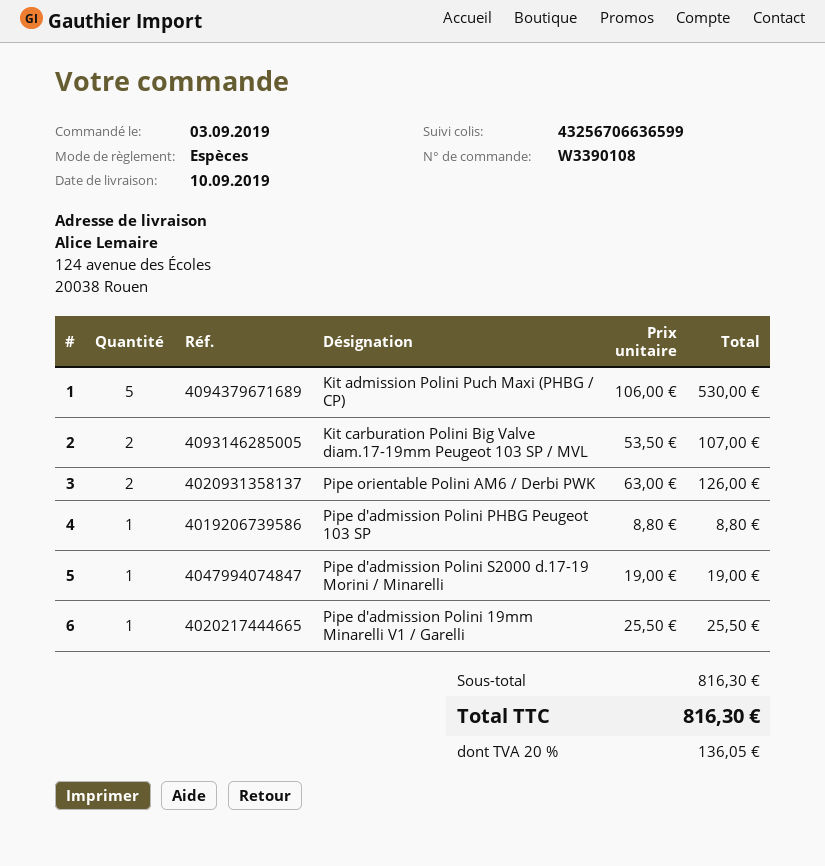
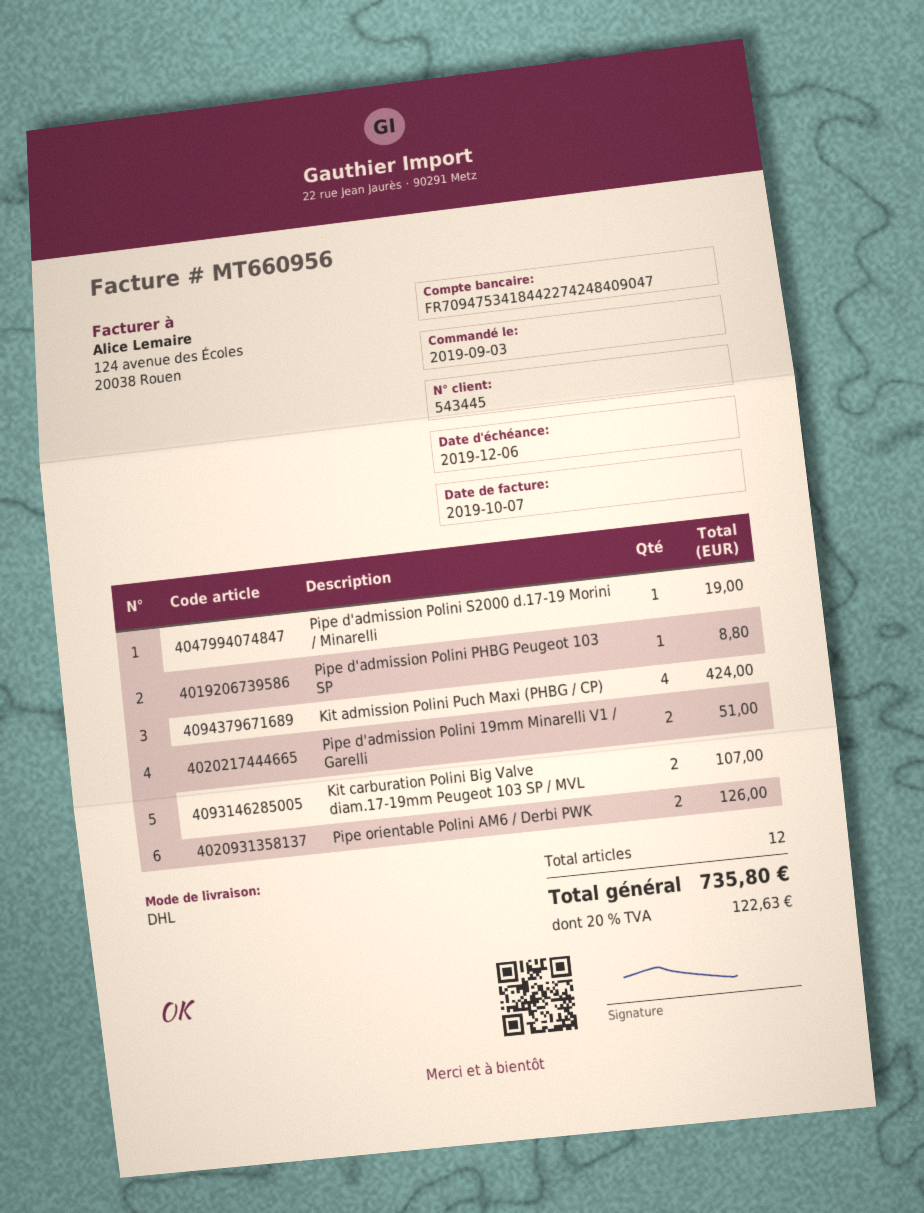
Kit admission Polini Puch Maxi (PHBG / CP): 5 for 530.00 -> 4 for 424.00
Pipe d'admission Polini 19mm Minarelli V1 / Garelli: 1 for 25.50 -> 2 for 51.00
tax: 20% = 136.05 -> 20% = 122.63
total: 816.30 -> 735.80

